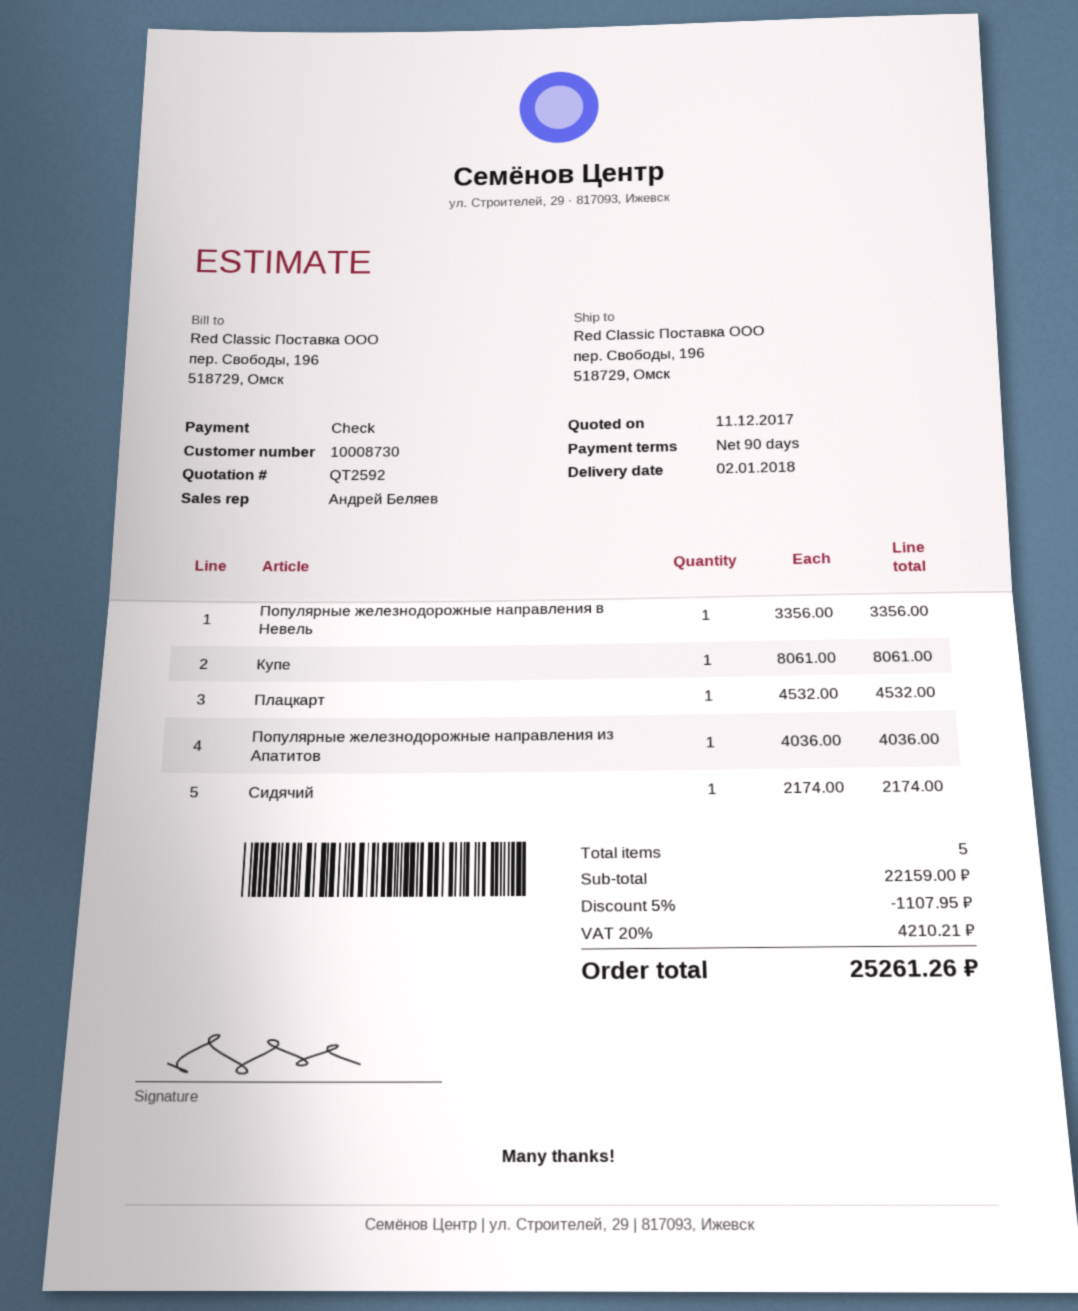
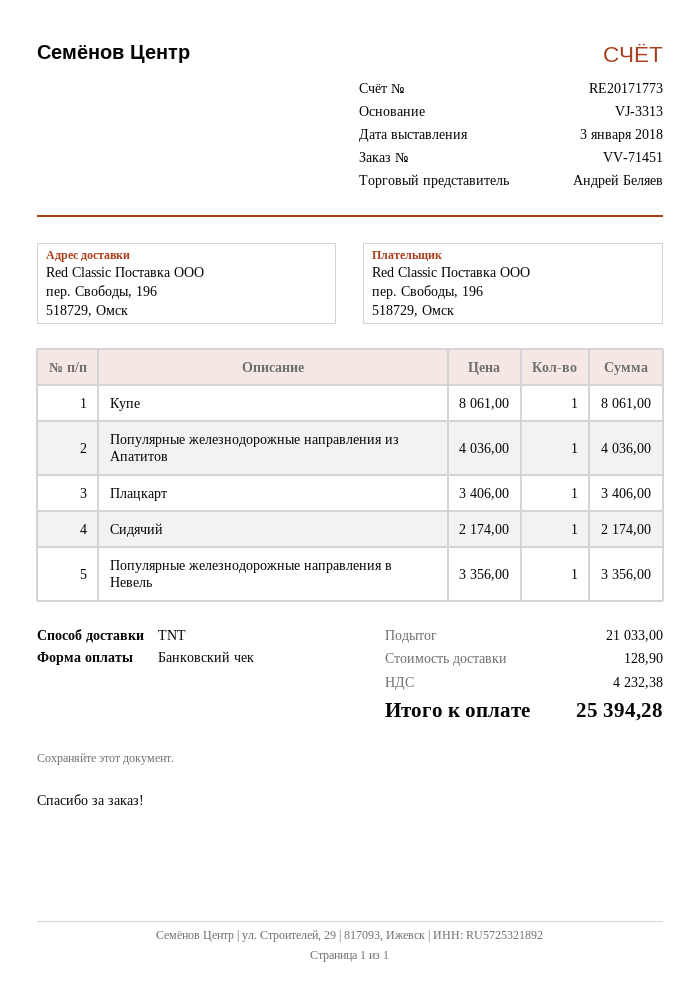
Плацкарт: 1 x 4532.00 = 4532.00 -> 1 x 3406.00 = 3406.00
subtotal: 22159.00 -> 21033.00
discount: 5% = 1107.95 -> none
shipping: none -> 128.90
tax: 4210.21 -> 4232.38
total: 25261.26 -> 25394.28

